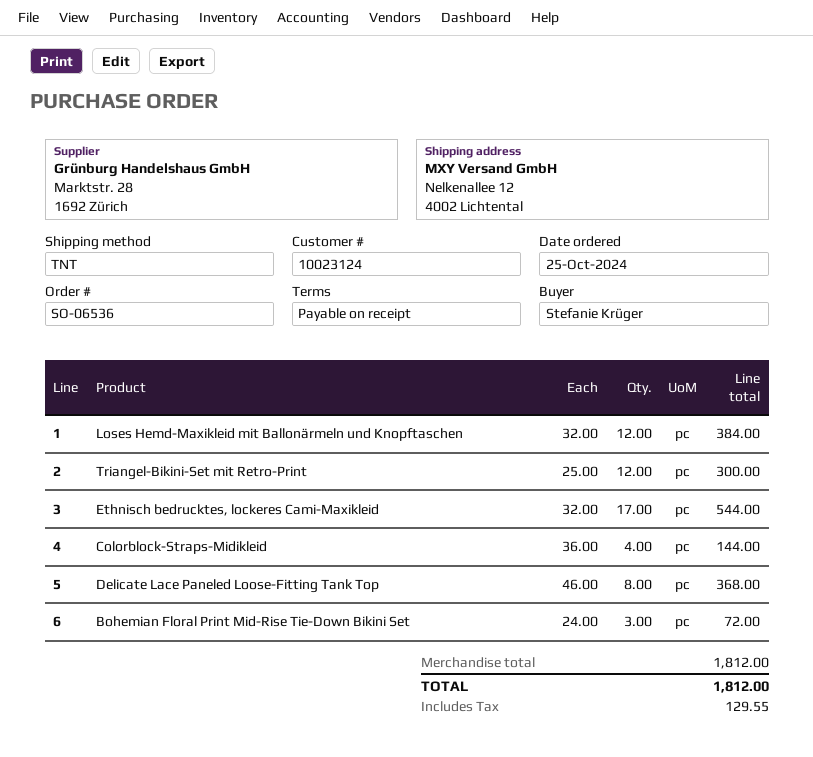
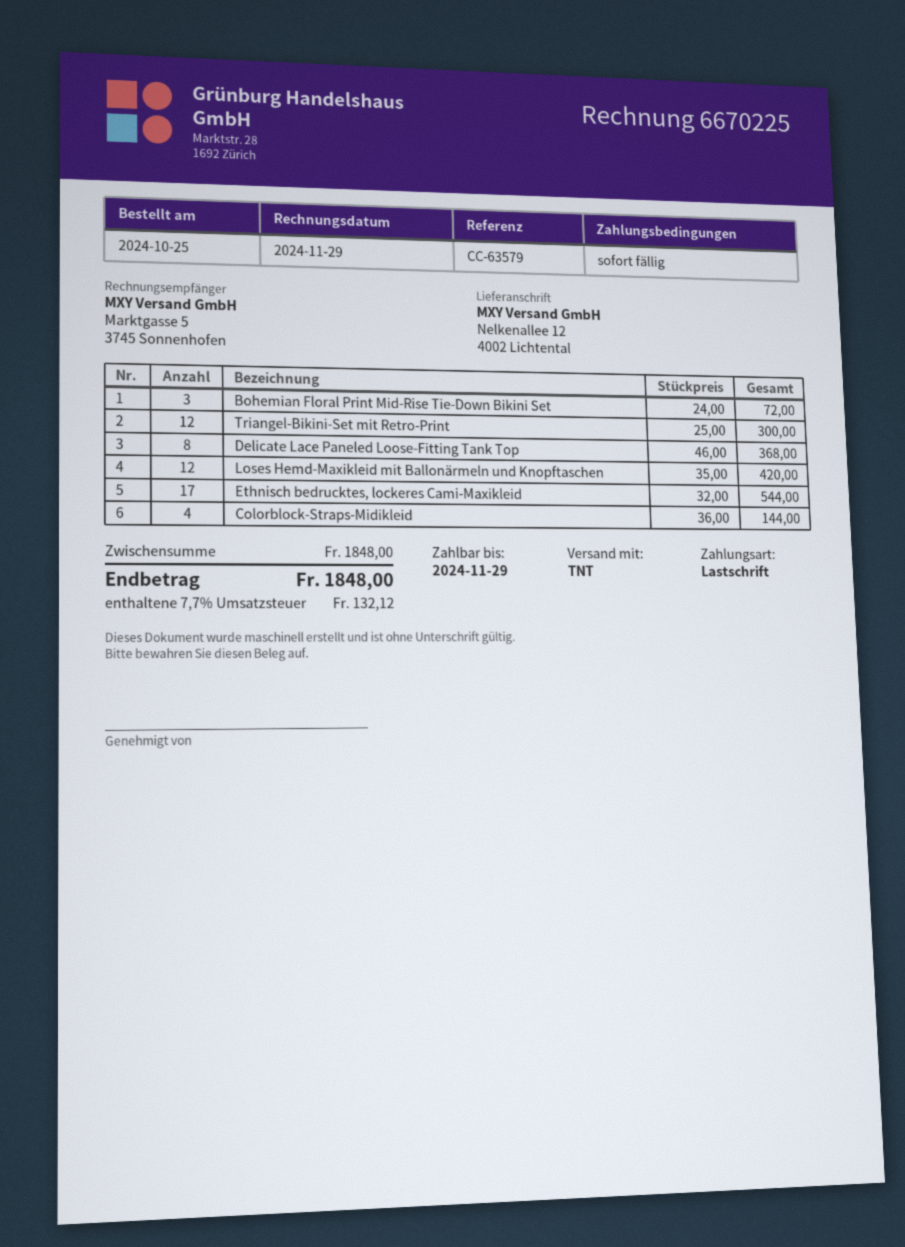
Loses Hemd-Maxikleid mit Ballonärmeln und Knopftaschen: 12 x 32.00 = 384.00 -> 12 x 35.00 = 420.00
subtotal: 1812.00 -> 1848.00
tax: 129.55 -> 132.12
total: 1812.00 -> 1848.00

